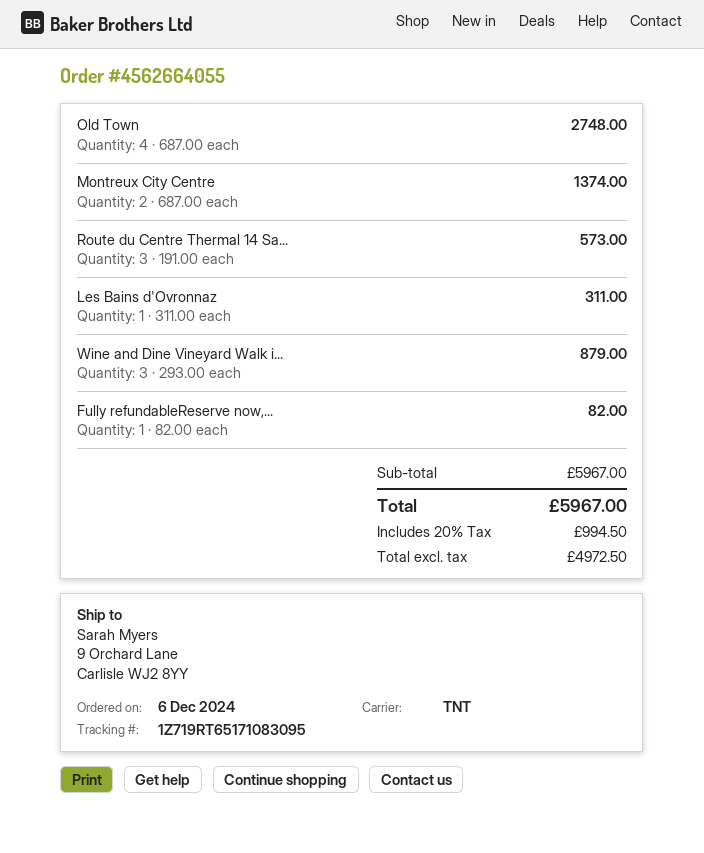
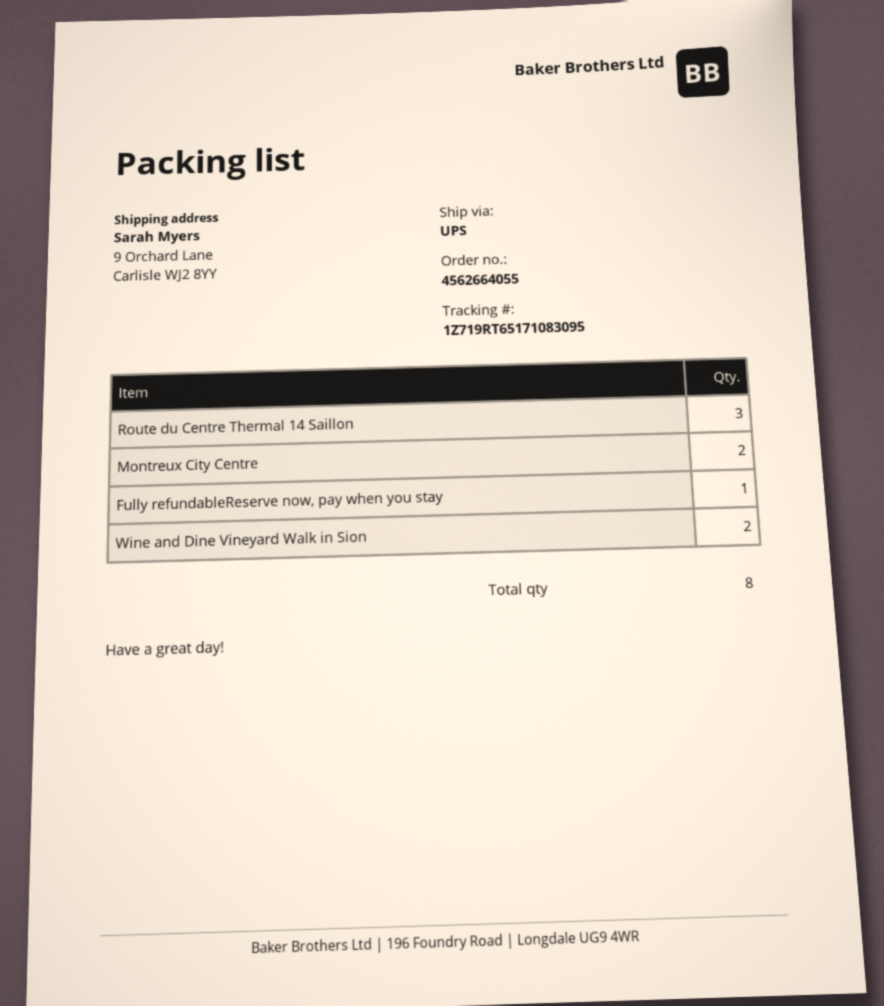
shipping method: TNT -> UPS
Old Town: 4 -> none
Les Bains d'Ovronnaz: 1 -> none
Wine and Dine Vineyard Walk i...: 3 -> 2

